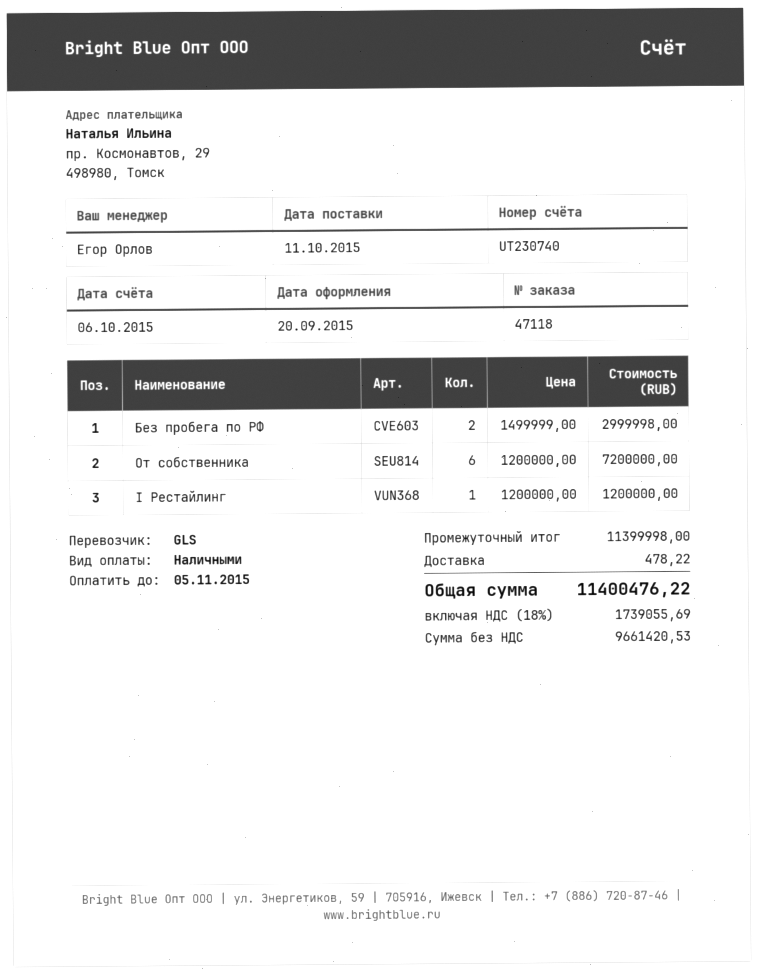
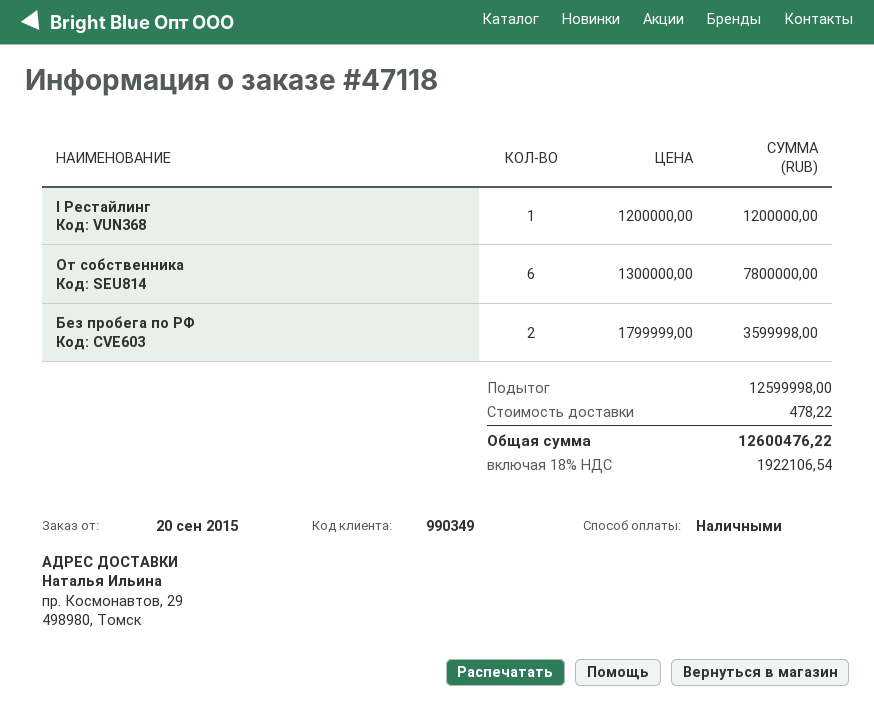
Без пробега по РФ: 2 x 1499999.00 = 2999998.00 -> 2 x 1799999.00 = 3599998.00
От собственника: 6 x 1200000.00 = 7200000.00 -> 6 x 1300000.00 = 7800000.00
subtotal: 11399998.00 -> 12599998.00
tax: 18% = 1739055.69 -> 18% = 1922106.54
total: 11400476.22 -> 12600476.22

